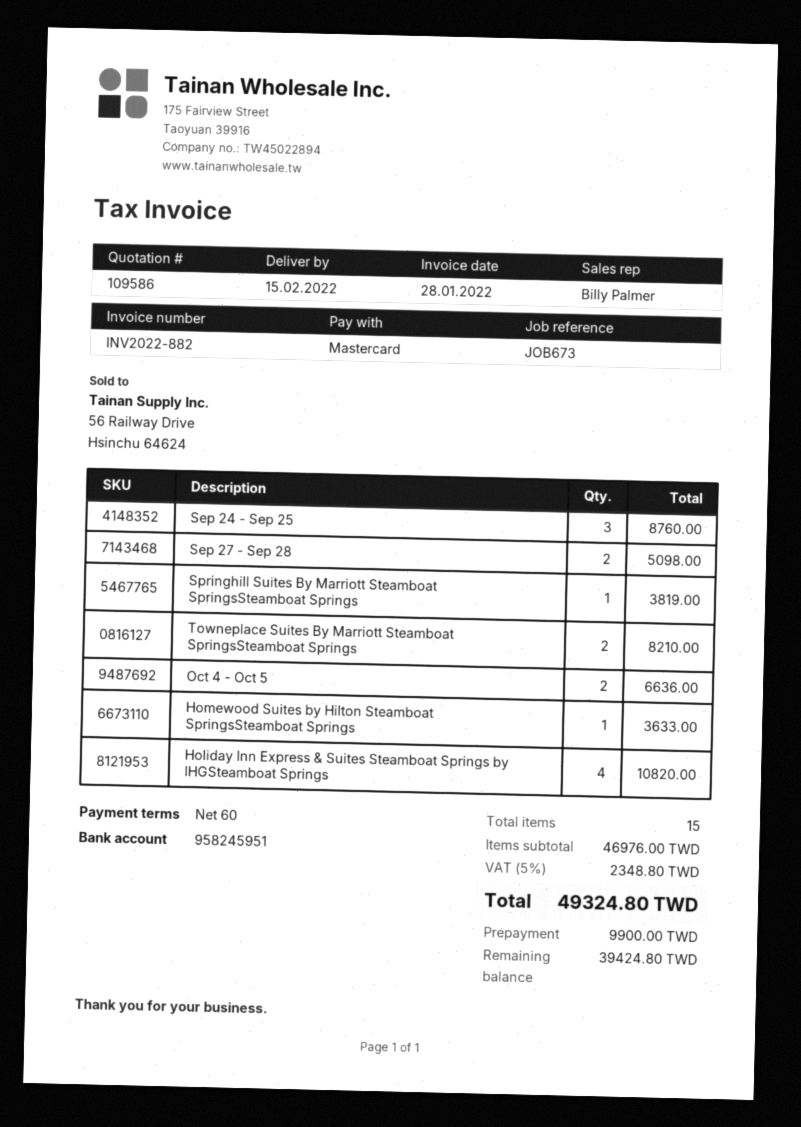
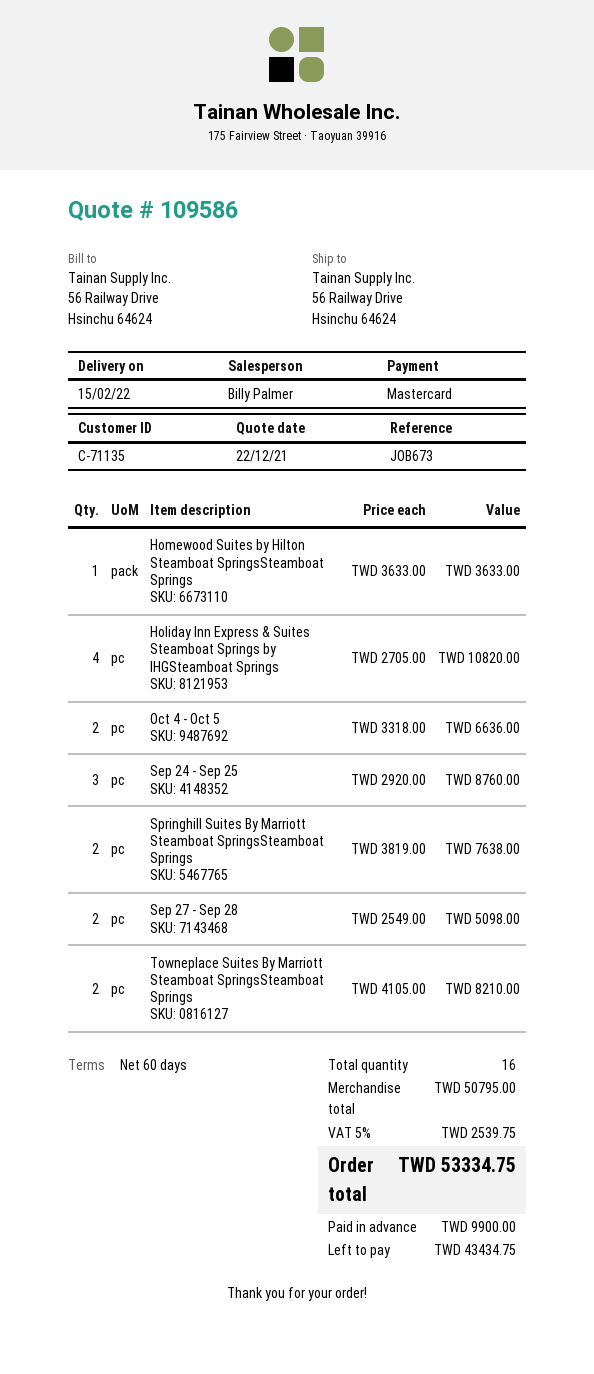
Springhill Suites By Marriott Steamboat SpringsSteamboat Springs: 1 for 3819.00 -> 2 for 7638.00
total quantity: 15 -> 16
subtotal: 46976.00 -> 50795.00
tax: 5% = 2348.80 -> 5% = 2539.75
total: 49324.80 -> 53334.75
balance: 39424.80 -> 43434.75

